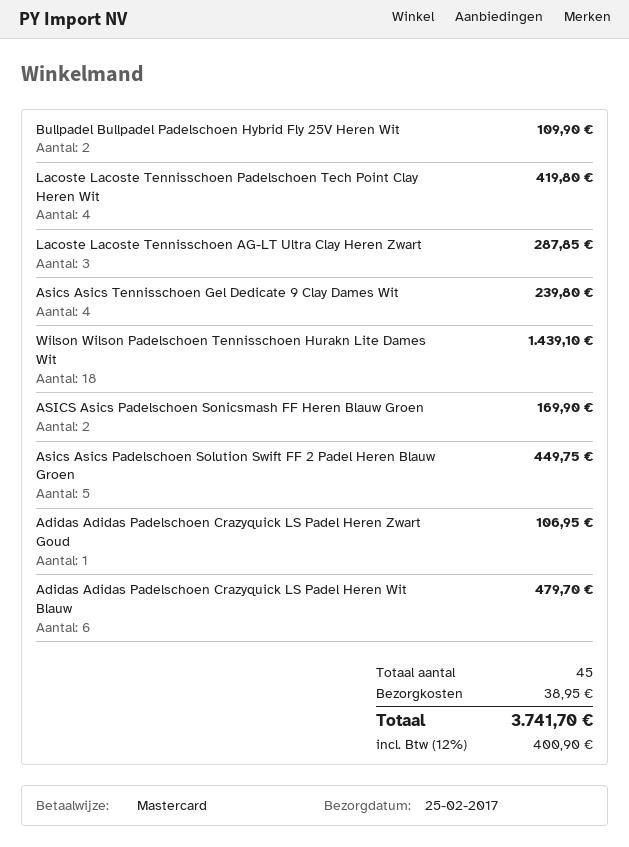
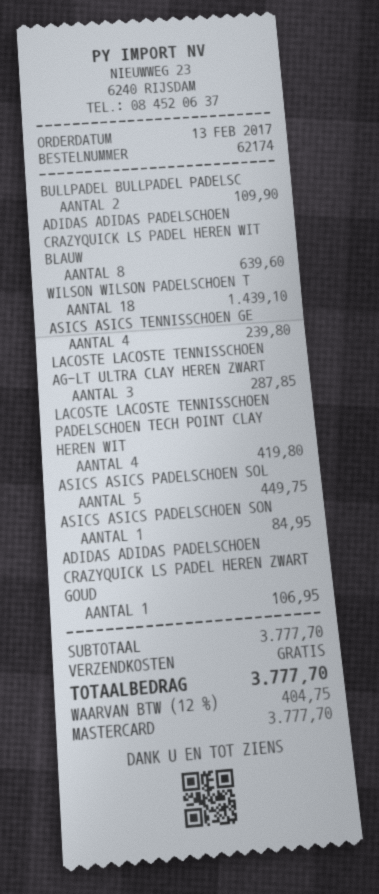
ASICS Asics Padelschoen Sonicsmash FF Heren Blauw Groen: 2 for 169.90 -> 1 for 84.95
Adidas Adidas Padelschoen Crazyquick LS Padel Heren Wit Blauw: 6 for 479.70 -> 8 for 639.60
shipping: 38.95 -> 0.00
tax: 12% = 400.90 -> 12% = 404.75
total: 3741.70 -> 3777.70

